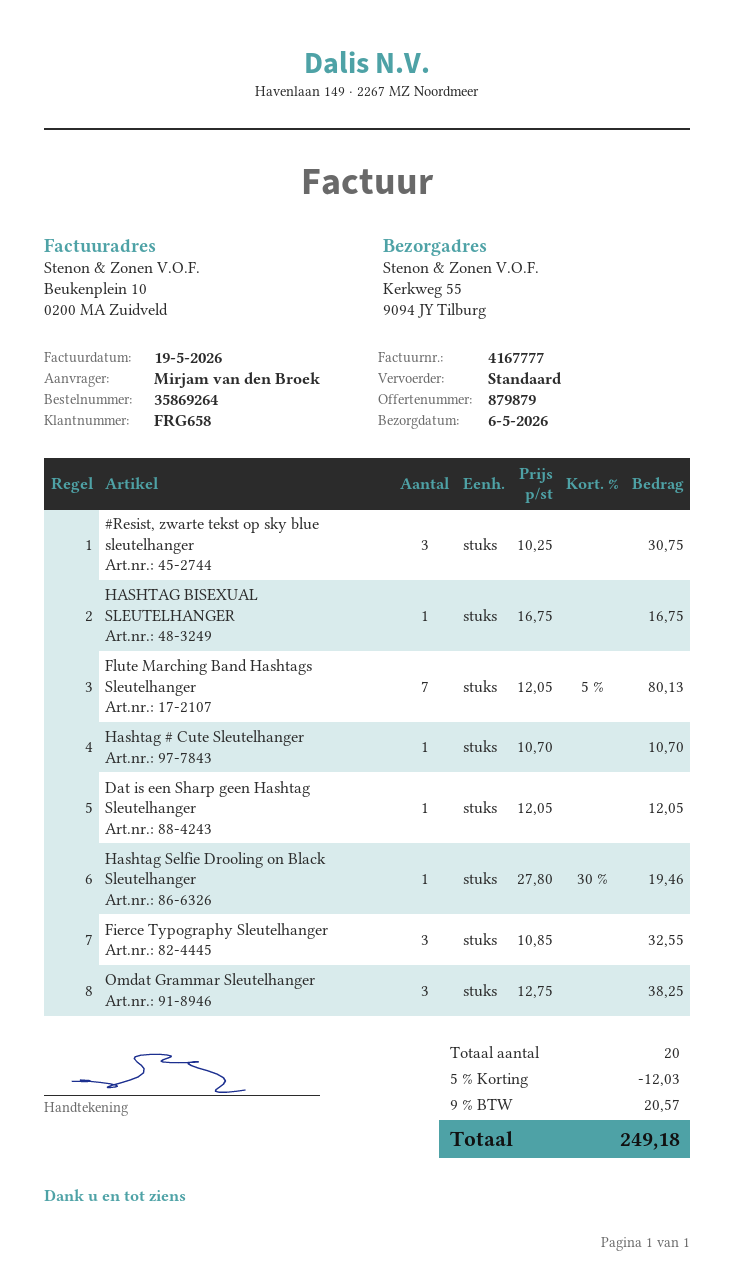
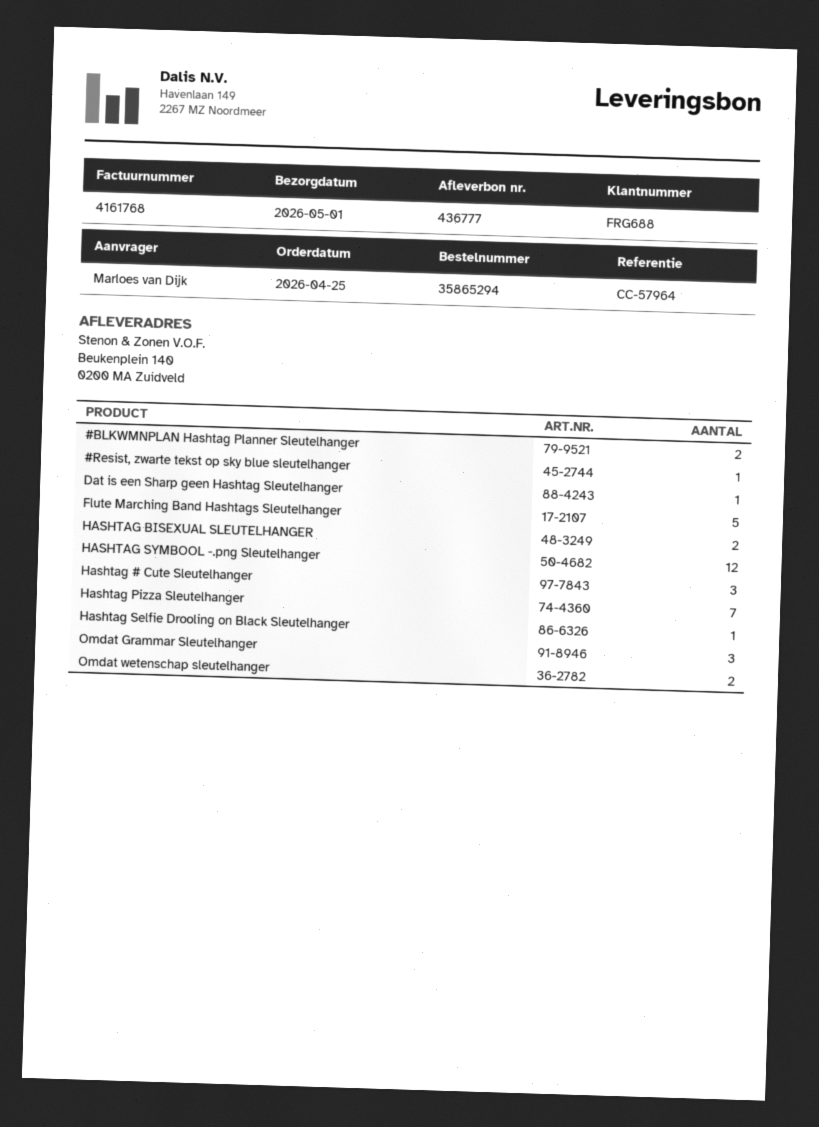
order number: 35869264 -> 35865294
delivery date: 2026-05-06 -> 2026-05-01
invoice number: 4167777 -> 4161768
customer number: FRG658 -> FRG688
ordered by: Mirjam van den Broek -> Marloes van Dijk
ship to: Kerkweg 55, 9094 JY Tilburg -> Beukenplein 140, 0200 MA Zuidveld
#Resist, zwarte tekst op sky blue sleutelhanger: 3 -> 1
HASHTAG BISEXUAL SLEUTELHANGER: 1 -> 2
Flute Marching Band Hashtags Sleutelhanger: 7 -> 5
Hashtag # Cute Sleutelhanger: 1 -> 3
Fierce Typography Sleutelhanger: 3 -> none
#BLKWMNPLAN Hashtag Planner Sleutelhanger: none -> 2
HASHTAG SYMBOOL -.png Sleutelhanger: none -> 12
Hashtag Pizza Sleutelhanger: none -> 7
Omdat wetenschap sleutelhanger: none -> 2

